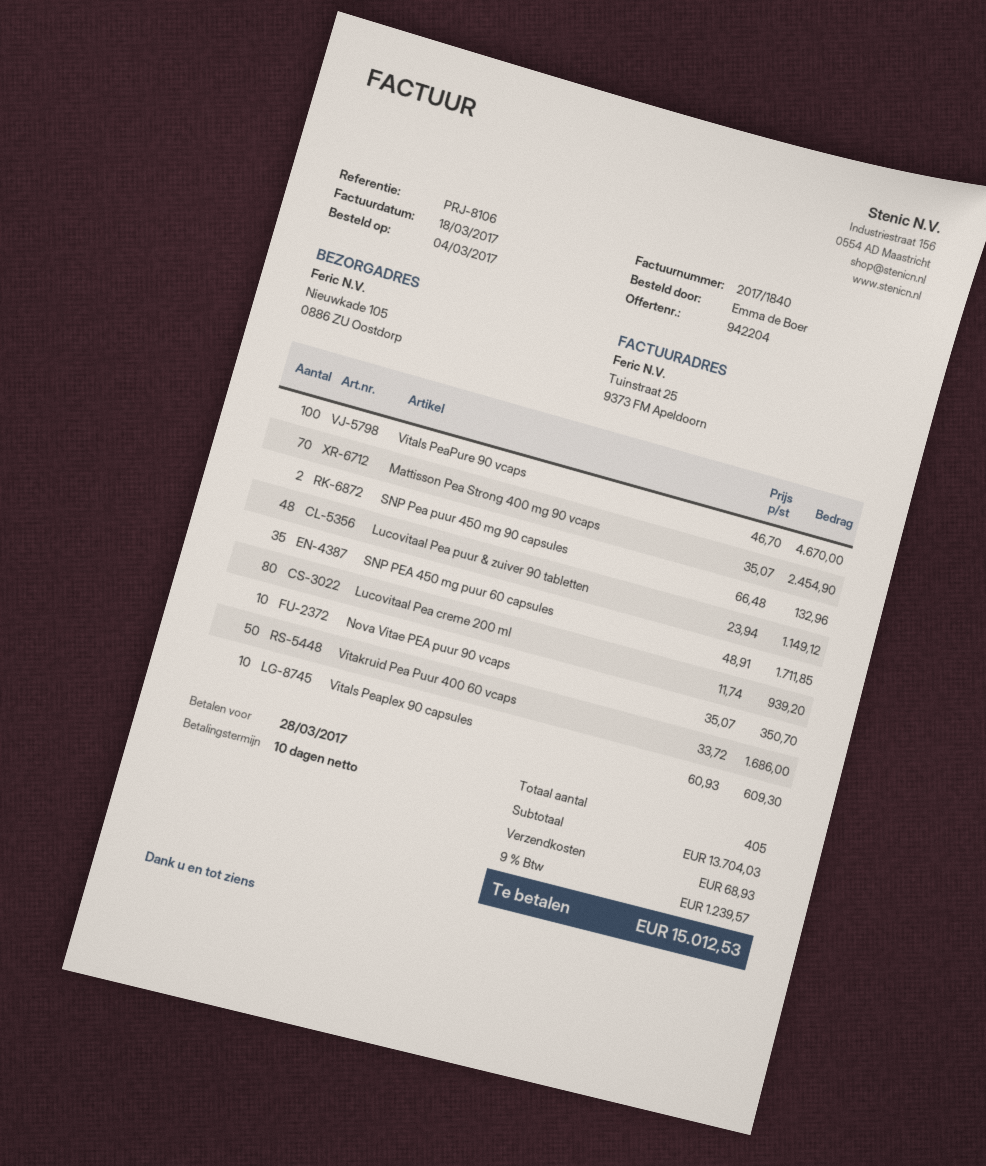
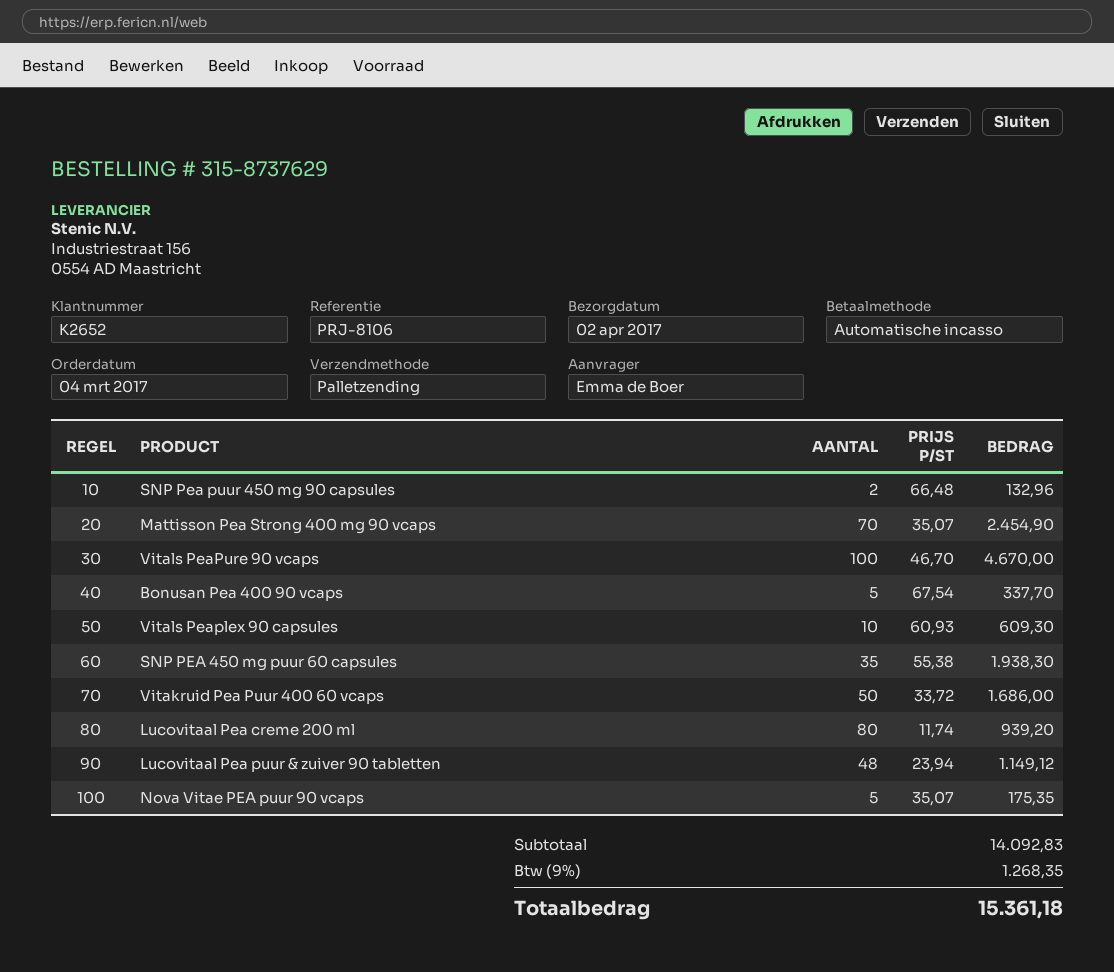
SNP PEA 450 mg puur 60 capsules: 35 x 48.91 = 1711.85 -> 35 x 55.38 = 1938.30
Nova Vitae PEA puur 90 vcaps: 10 x 35.07 = 350.70 -> 5 x 35.07 = 175.35
Bonusan Pea 400 90 vcaps: none -> 5 x 67.54 = 337.70
subtotal: 13704.03 -> 14092.83
shipping: 68.93 -> none
tax: 9% = 1239.57 -> 9% = 1268.35
total: 15012.53 -> 15361.18

